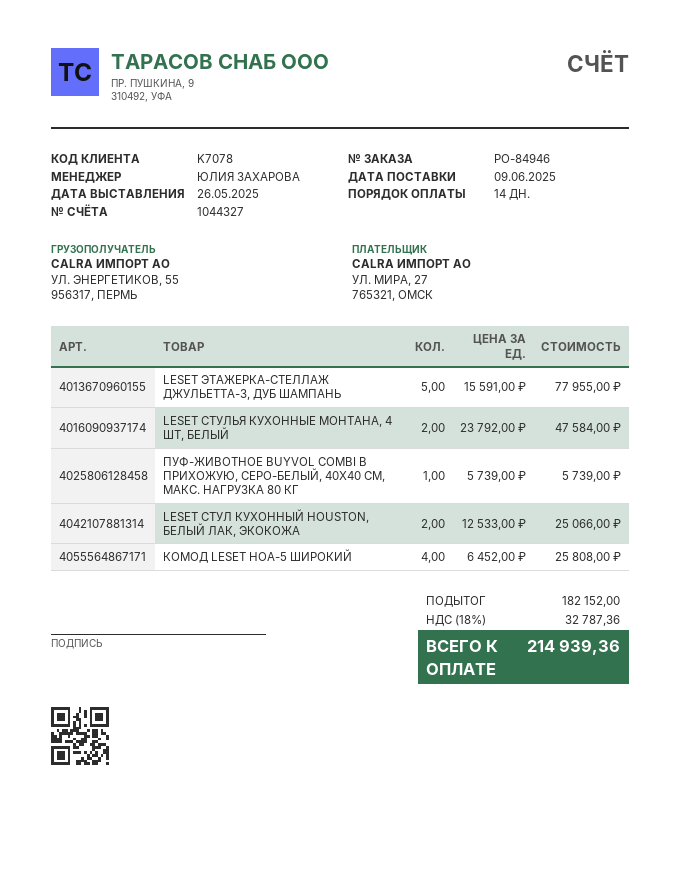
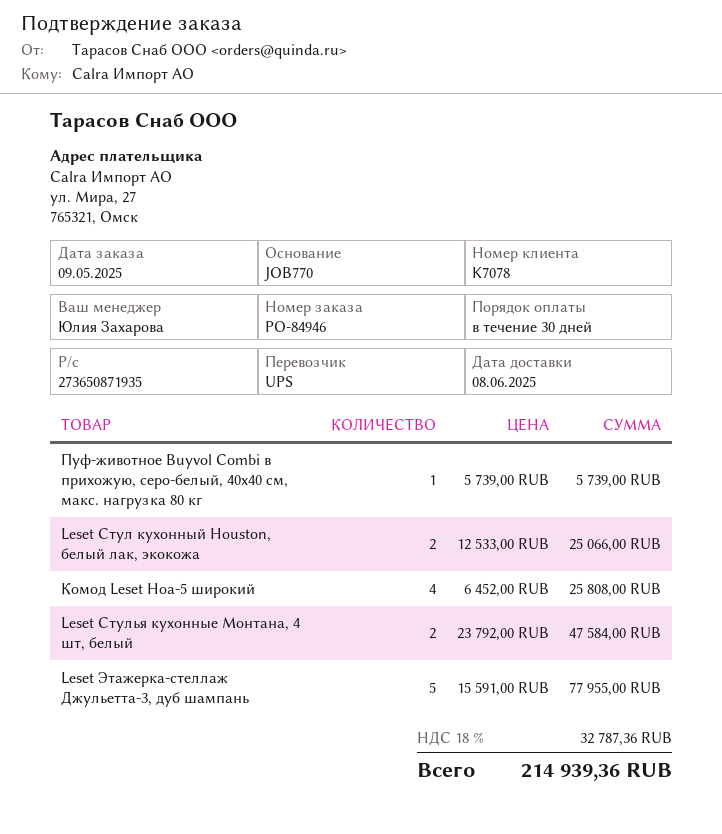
delivery date: 2025-06-09 -> 2025-06-08
payment terms: 14 days -> 30 days

